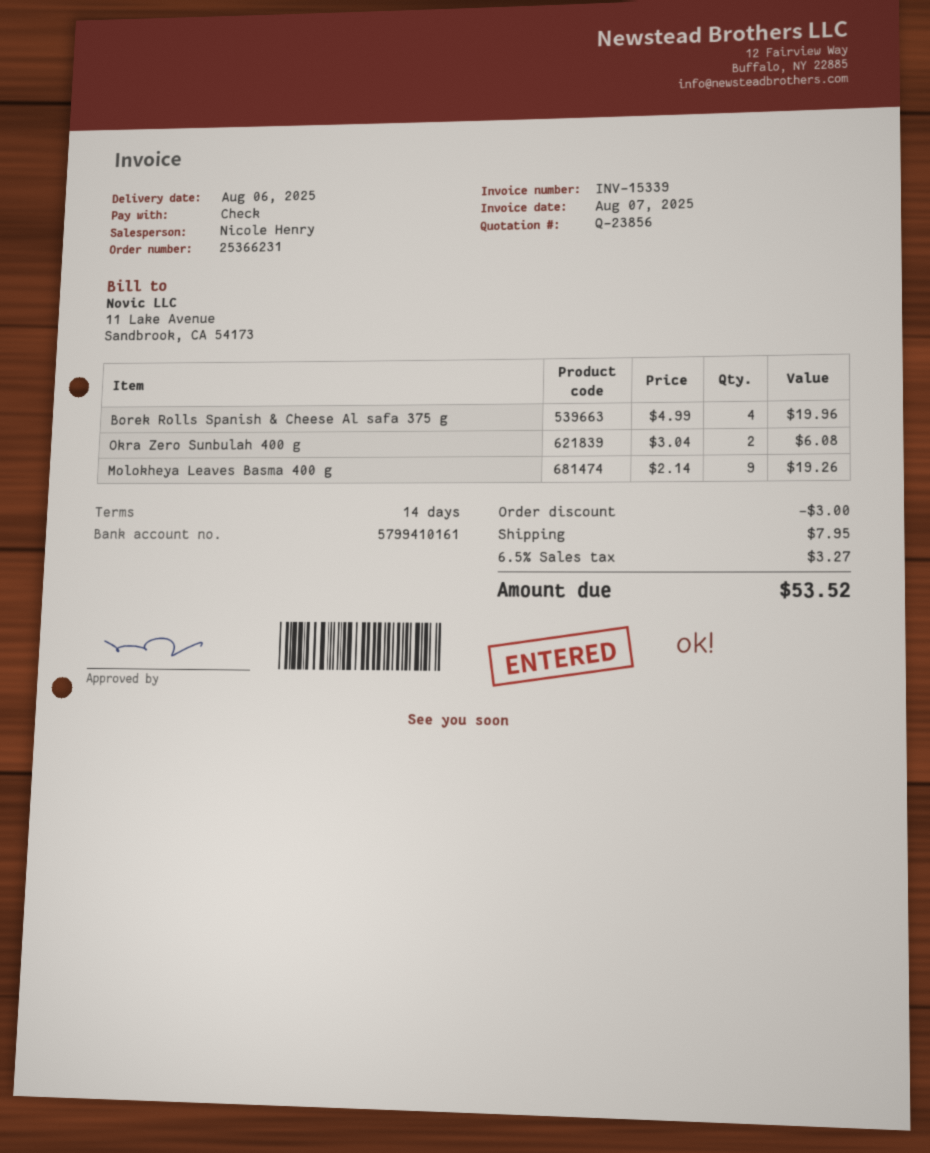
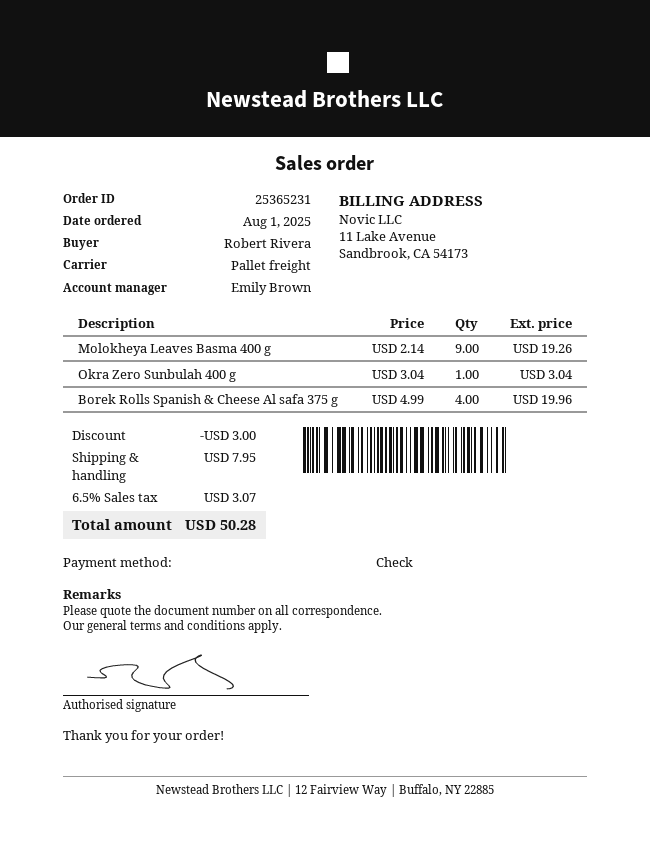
order number: 25366231 -> 25365231
sales rep: Nicole Henry -> Emily Brown
Okra Zero Sunbulah 400 g: 2 x 3.04 = 6.08 -> 1 x 3.04 = 3.04
tax: 6.5% = 3.27 -> 6.5% = 3.07
total: 53.52 -> 50.28

